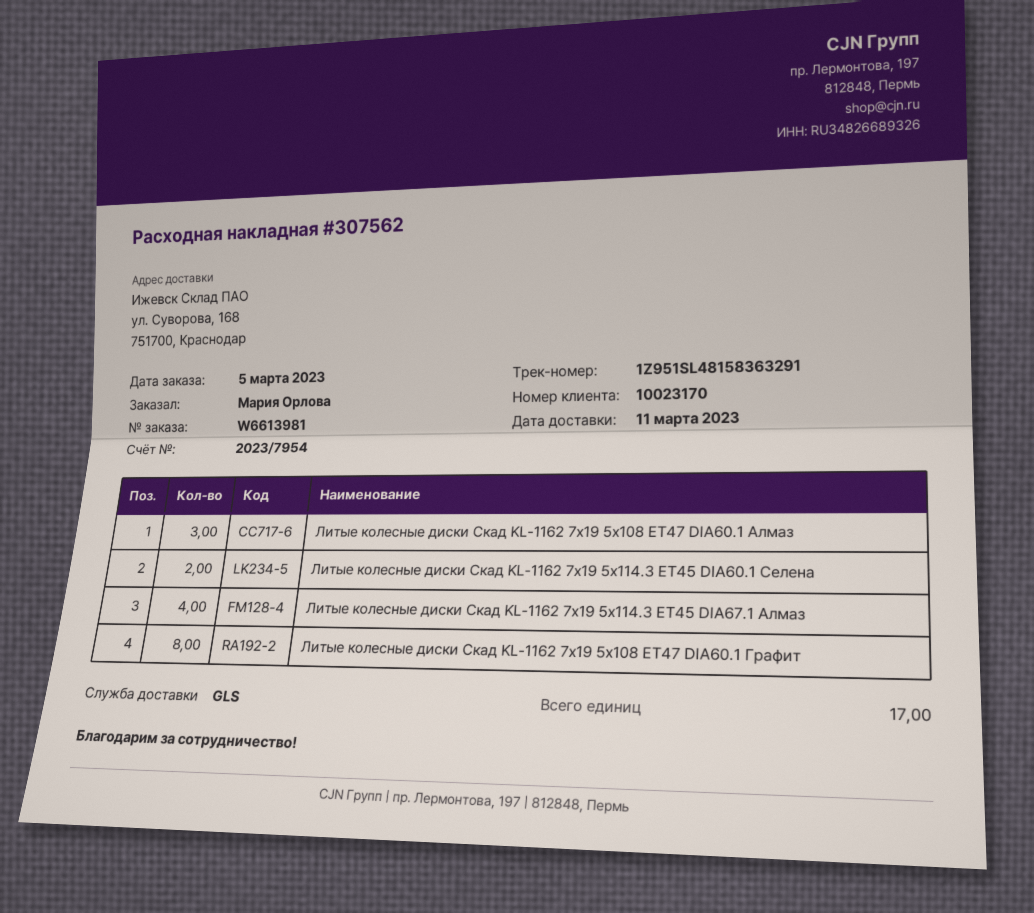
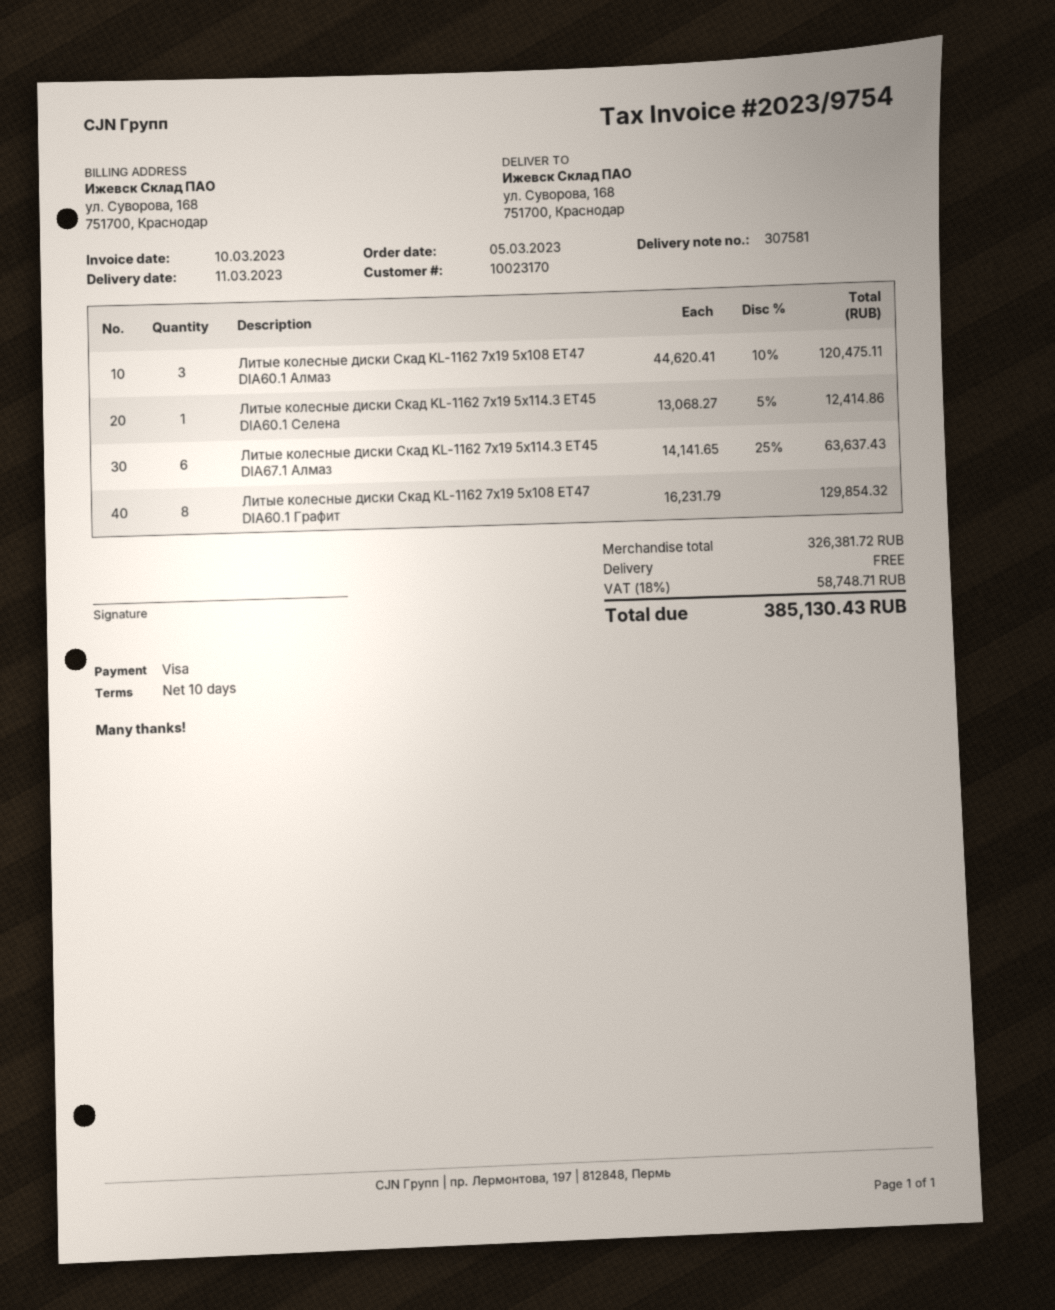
delivery note number: 307562 -> 307581
invoice number: 2023/7954 -> 2023/9754
Литые колесные диски Скад KL-1162 7x19 5x114.3 ET45 DIA60.1 Селена: 2 -> 1
Литые колесные диски Скад KL-1162 7x19 5x114.3 ET45 DIA67.1 Алмаз: 4 -> 6

